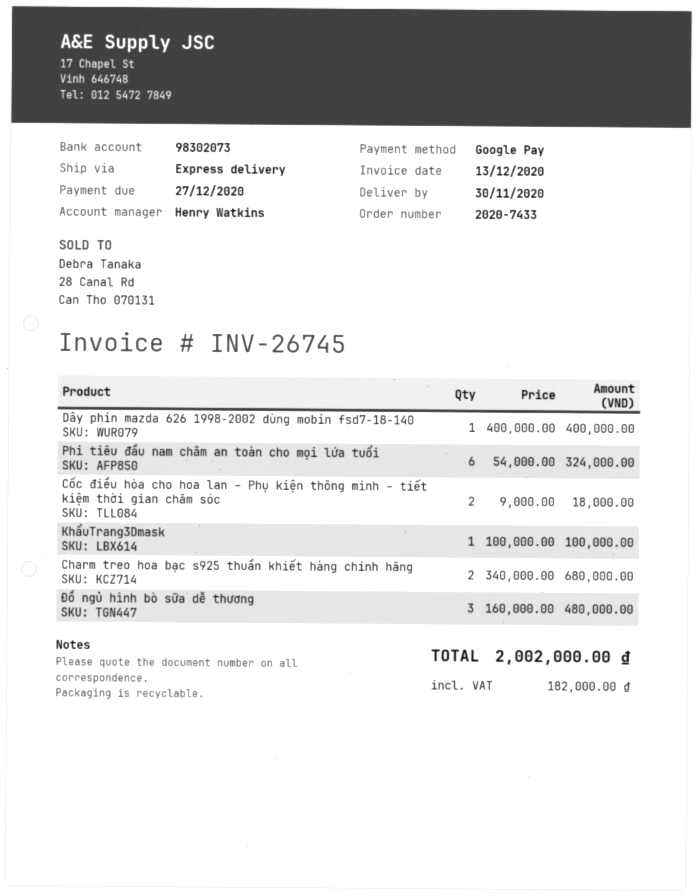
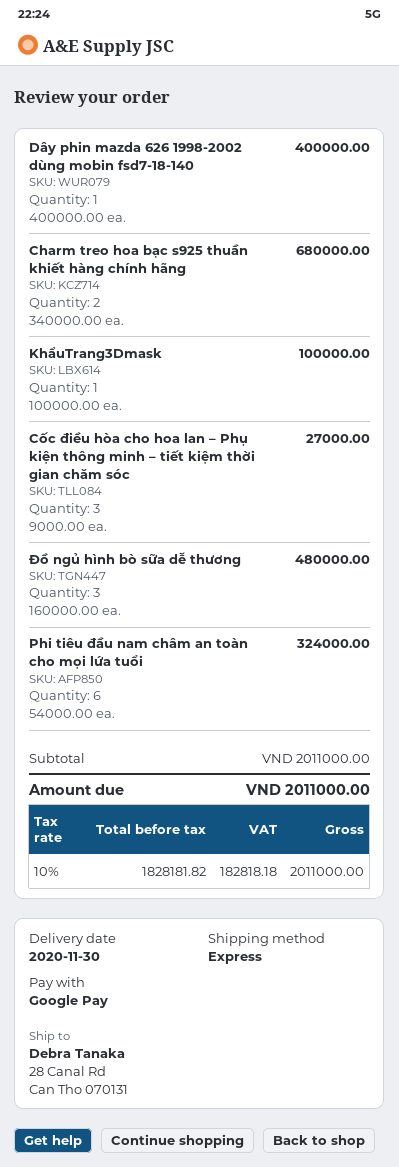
Cốc điều hòa cho hoa lan – Phụ kiện thông minh – tiết kiệm thời gian chăm sóc: 2 x 9000.00 = 18000.00 -> 3 x 9000.00 = 27000.00
tax: 182000.00 -> 182818.18
total: 2002000.00 -> 2011000.00

